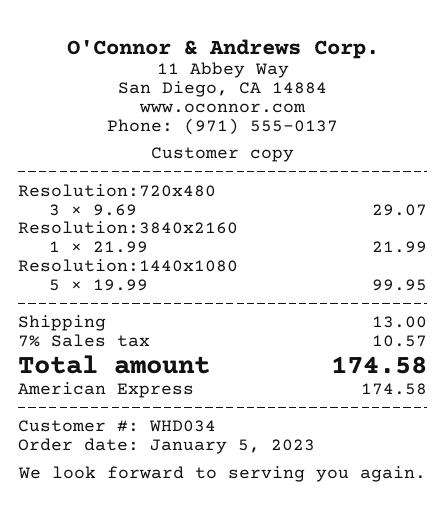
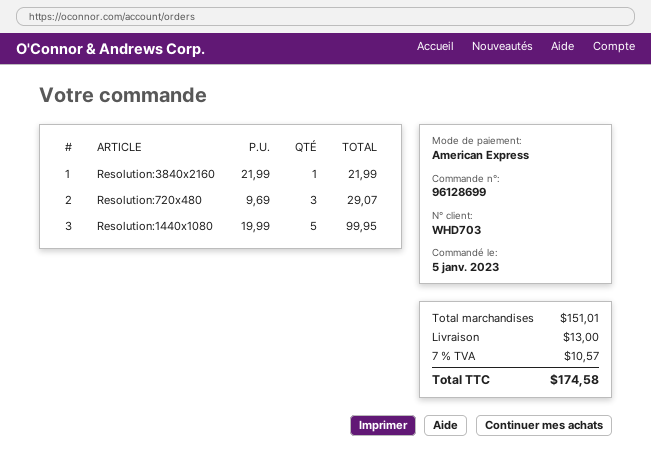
customer number: WHD034 -> WHD703

